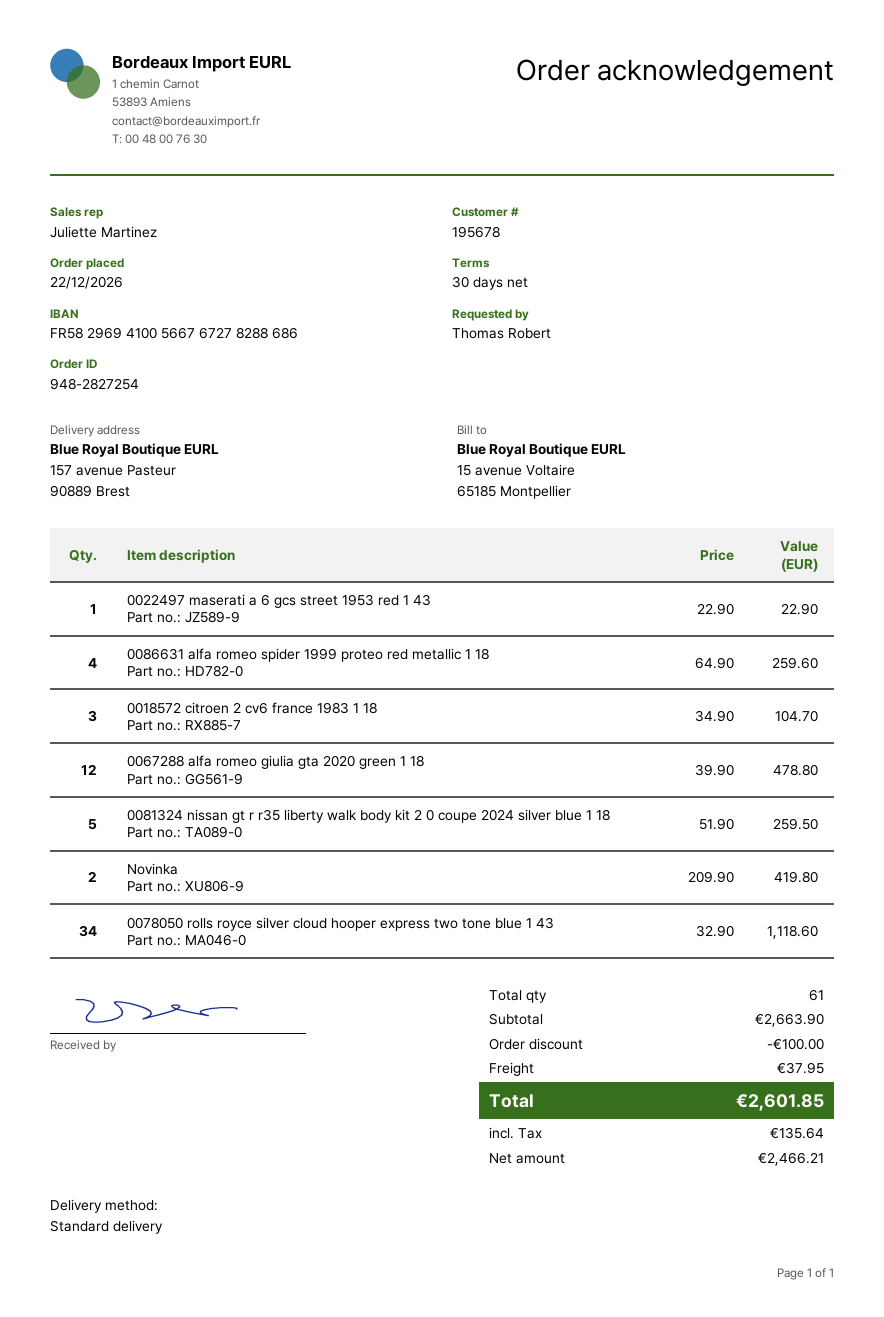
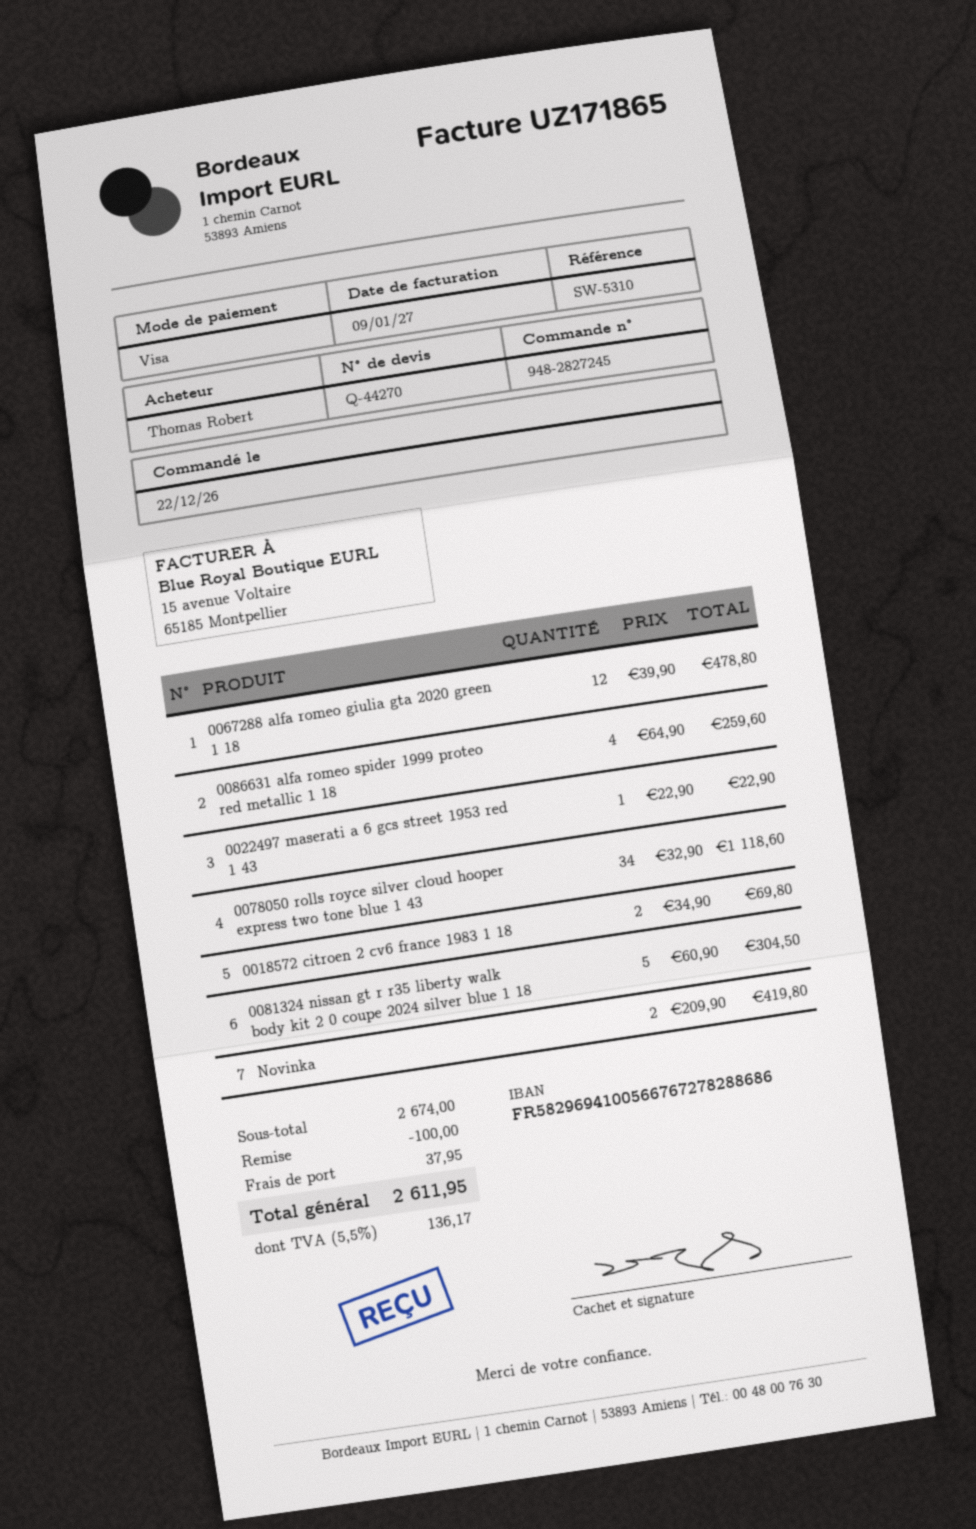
order number: 948-2827254 -> 948-2827245
0018572 citroen 2 cv6 france 1983 1 18: 3 x 34.90 = 104.70 -> 2 x 34.90 = 69.80
0081324 nissan gt r r35 liberty walk body kit 2 0 coupe 2024 silver blue 1 18: 5 x 51.90 = 259.50 -> 5 x 60.90 = 304.50
subtotal: 2663.90 -> 2674.00
tax: 135.64 -> 136.17
total: 2601.85 -> 2611.95

